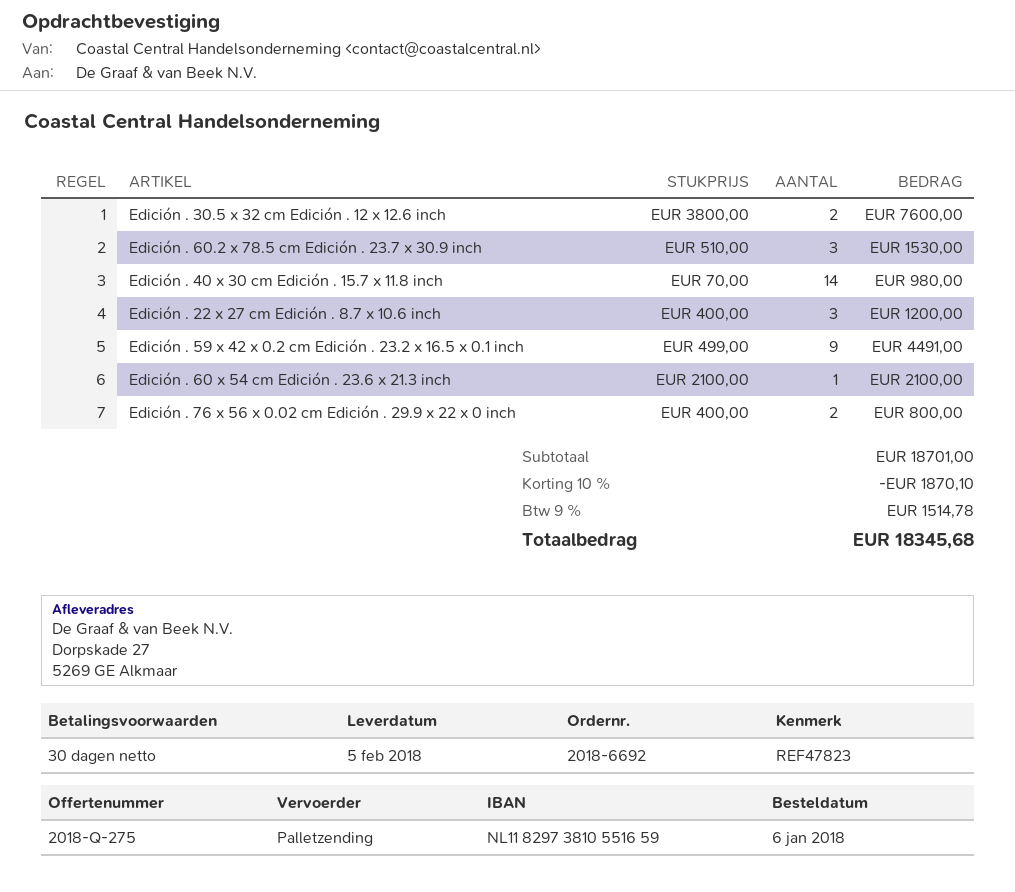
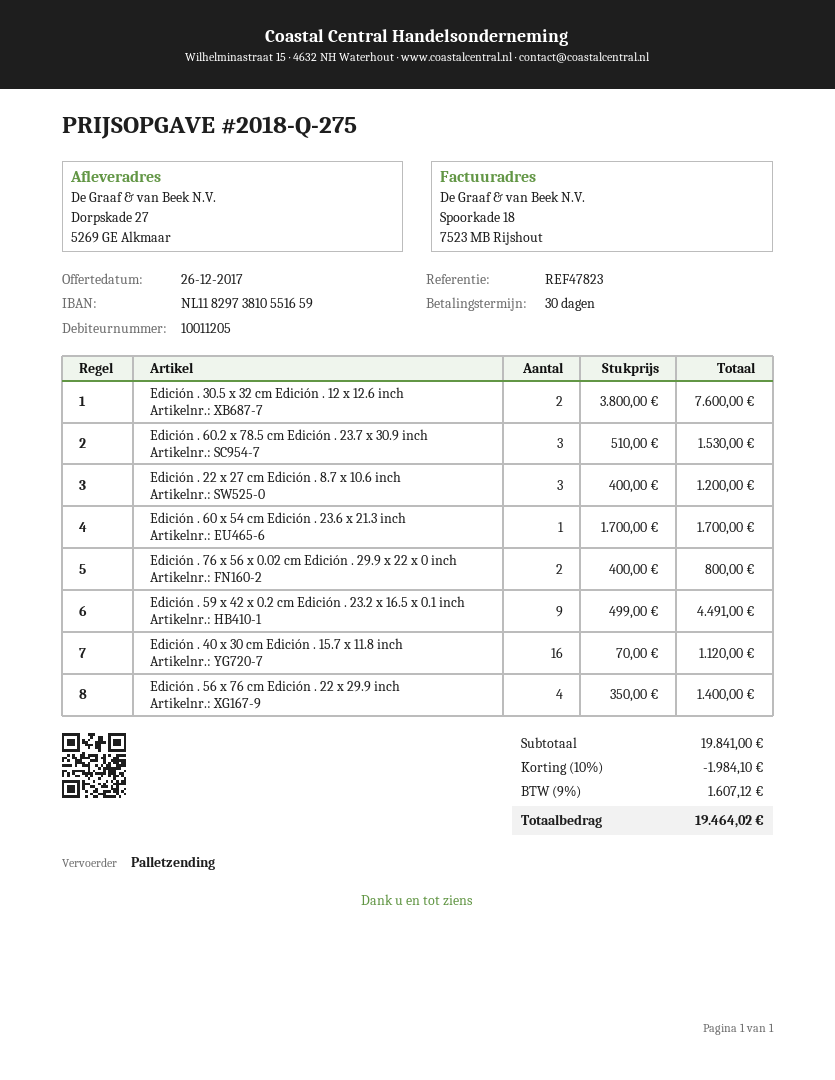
Edición . 40 x 30 cm Edición . 15.7 x 11.8 inch: 14 x 70.00 = 980.00 -> 16 x 70.00 = 1120.00
Edición . 60 x 54 cm Edición . 23.6 x 21.3 inch: 1 x 2100.00 = 2100.00 -> 1 x 1700.00 = 1700.00
Edición . 56 x 76 cm Edición . 22 x 29.9 inch: none -> 4 x 350.00 = 1400.00
subtotal: 18701.00 -> 19841.00
discount: 10% = 1870.10 -> 10% = 1984.10
tax: 9% = 1514.78 -> 9% = 1607.12
total: 18345.68 -> 19464.02

